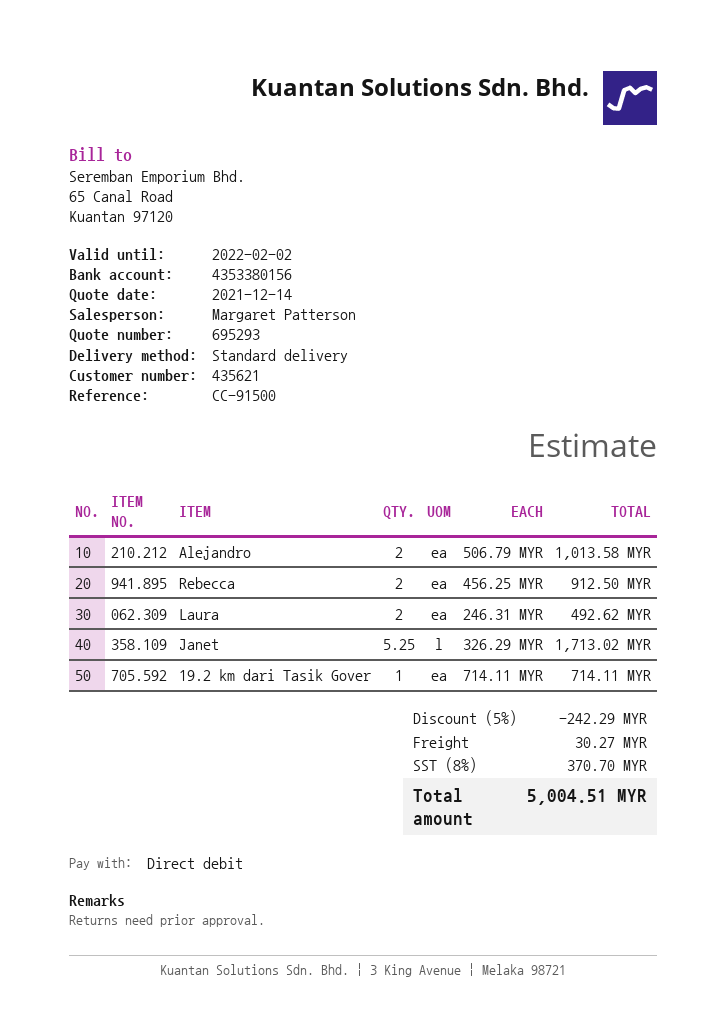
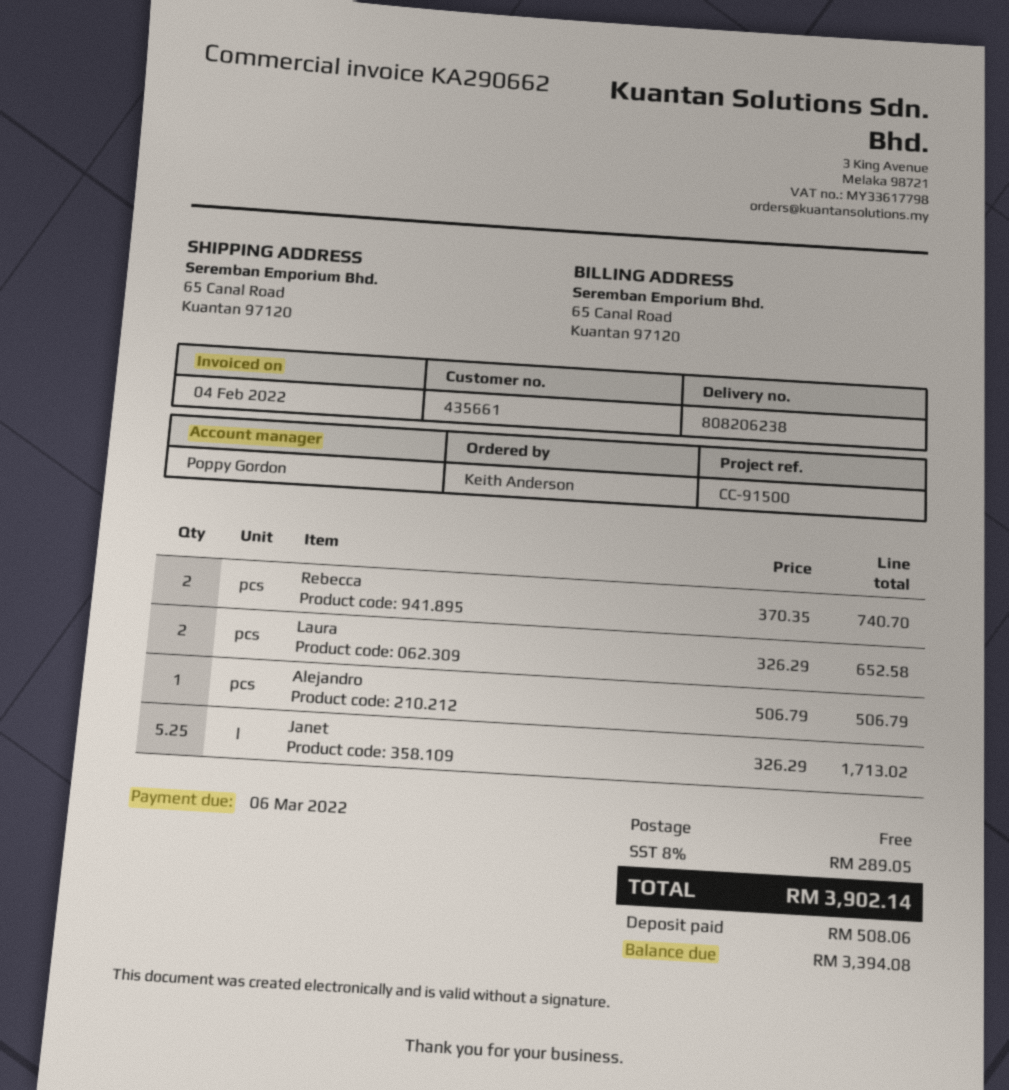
customer number: 435621 -> 435661
sales rep: Margaret Patterson -> Poppy Gordon
Alejandro: 2 x 506.79 = 1013.58 -> 1 x 506.79 = 506.79
Rebecca: 2 x 456.25 = 912.50 -> 2 x 370.35 = 740.70
Laura: 2 x 246.31 = 492.62 -> 2 x 326.29 = 652.58
19.2 km dari Tasik Gover: 1 x 714.11 = 714.11 -> none
discount: 5% = 242.29 -> none
shipping: 30.27 -> 0.00
tax: 8% = 370.70 -> 8% = 289.05
total: 5004.51 -> 3902.14

